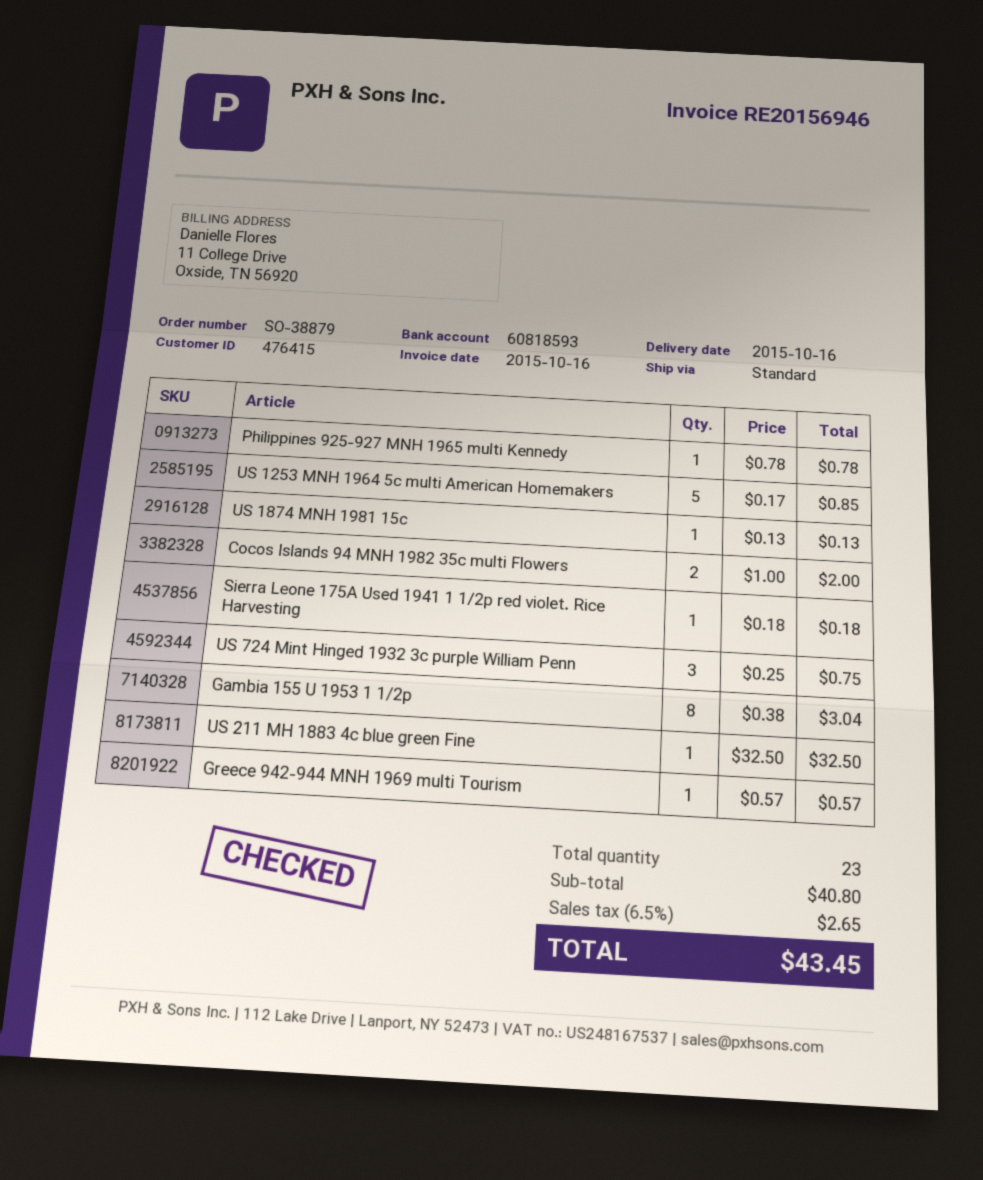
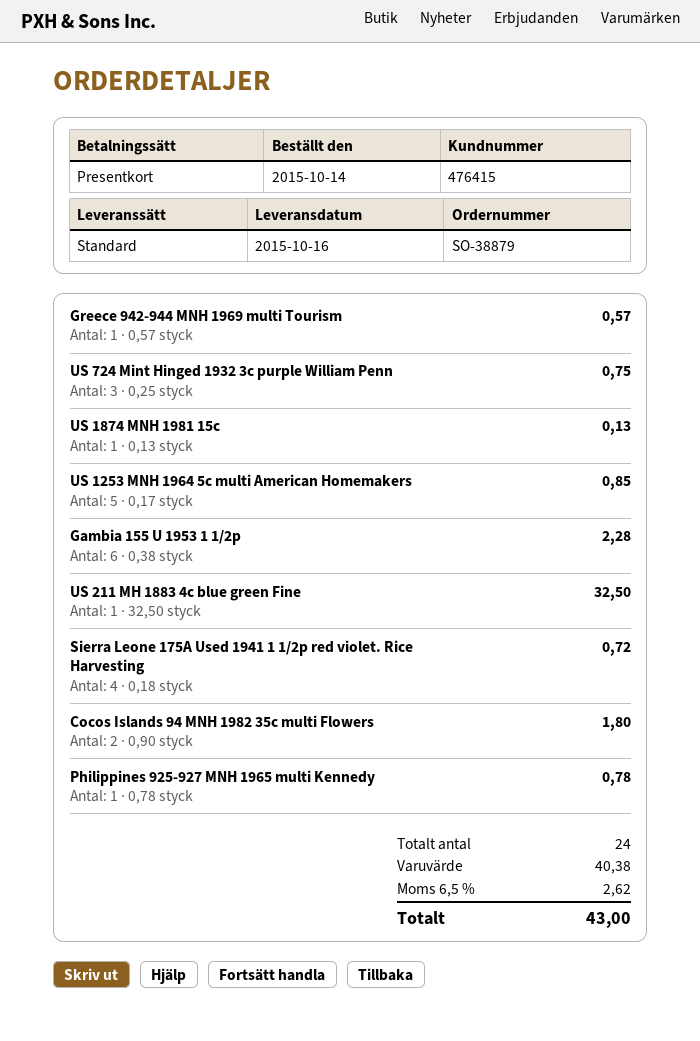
Cocos Islands 94 MNH 1982 35c multi Flowers: 2 x 1.00 = 2.00 -> 2 x 0.90 = 1.80
Sierra Leone 175A Used 1941 1 1/2p red violet. Rice Harvesting: 1 x 0.18 = 0.18 -> 4 x 0.18 = 0.72
Gambia 155 U 1953 1 1/2p: 8 x 0.38 = 3.04 -> 6 x 0.38 = 2.28
total quantity: 23 -> 24
subtotal: 40.80 -> 40.38
tax: 6.5% = 2.65 -> 6.5% = 2.62
total: 43.45 -> 43.00

